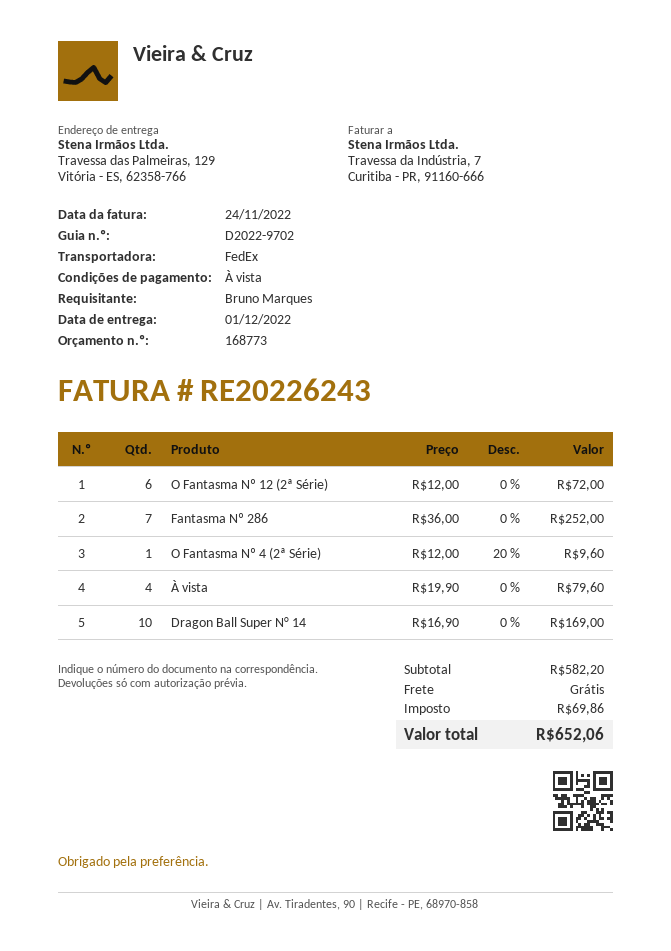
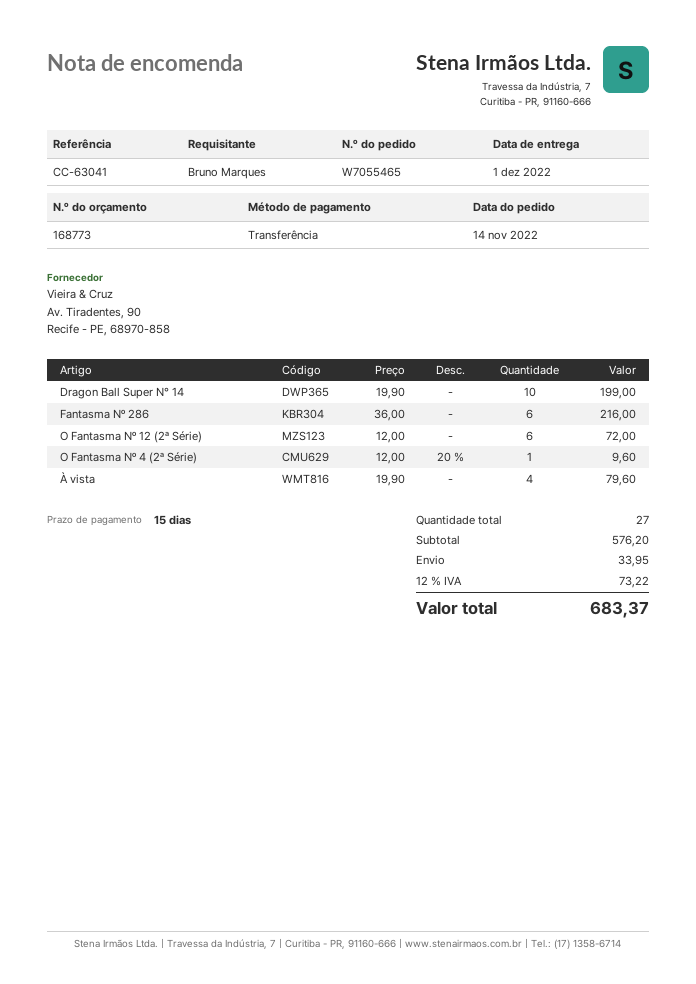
payment terms: on receipt -> 15 days
Fantasma Nº 286: 7 x 36.00 = 252.00 -> 6 x 36.00 = 216.00
Dragon Ball Super N° 14: 10 x 16.90 = 169.00 -> 10 x 19.90 = 199.00
subtotal: 582.20 -> 576.20
shipping: 0.00 -> 33.95
tax: 69.86 -> 73.22
total: 652.06 -> 683.37

